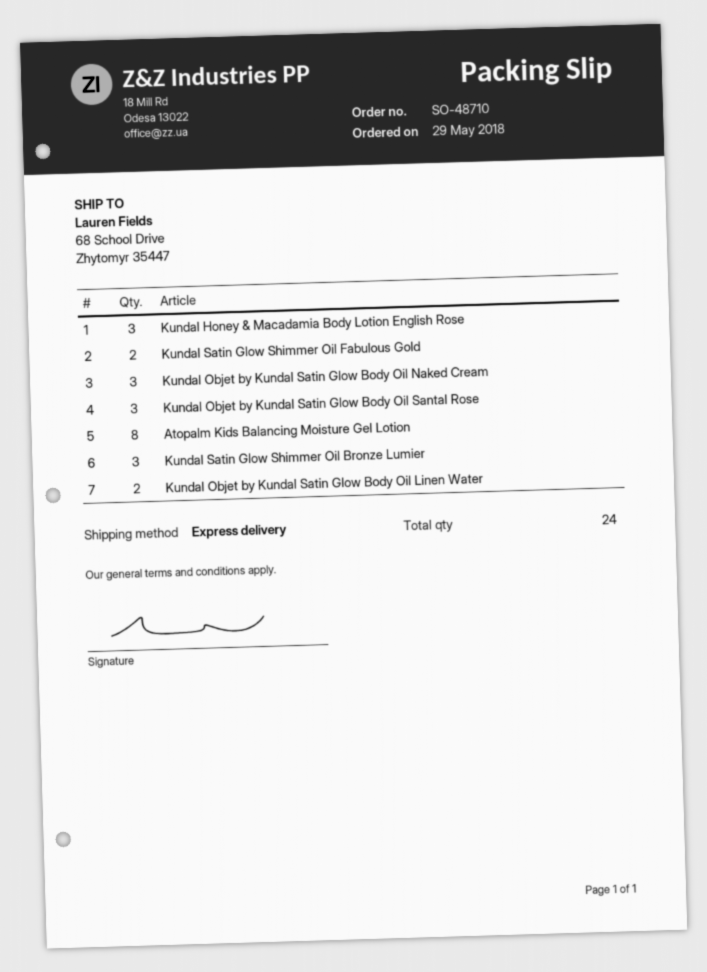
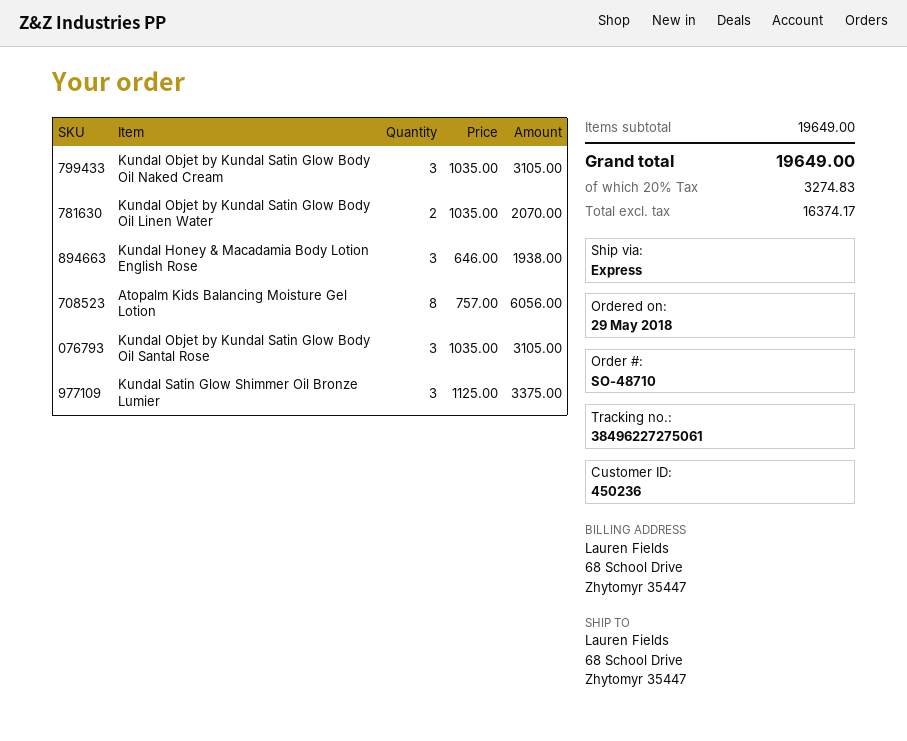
Kundal Satin Glow Shimmer Oil Fabulous Gold: 2 -> none

